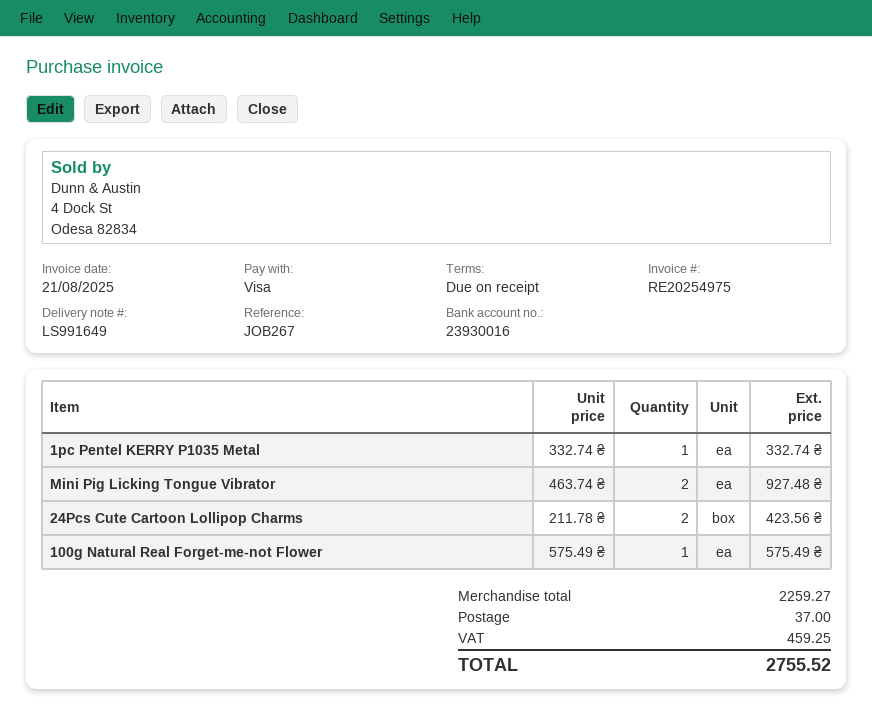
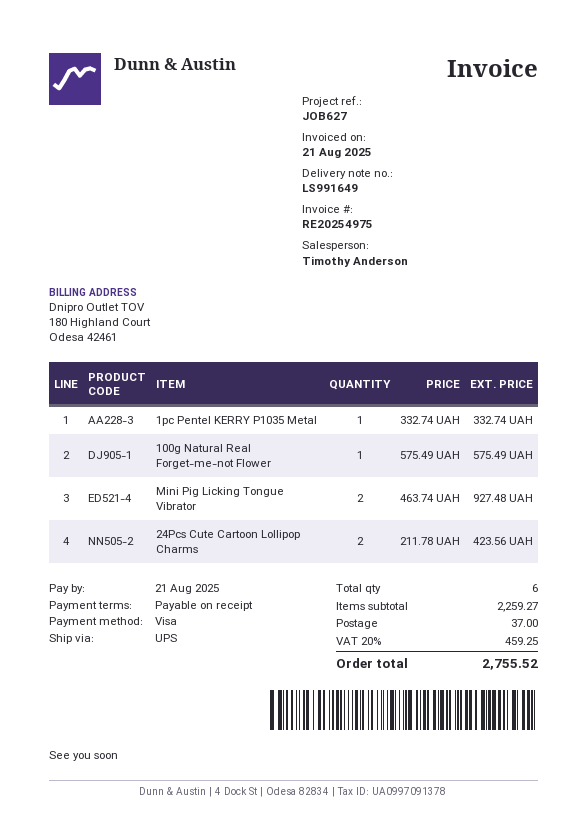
reference: JOB267 -> JOB627

